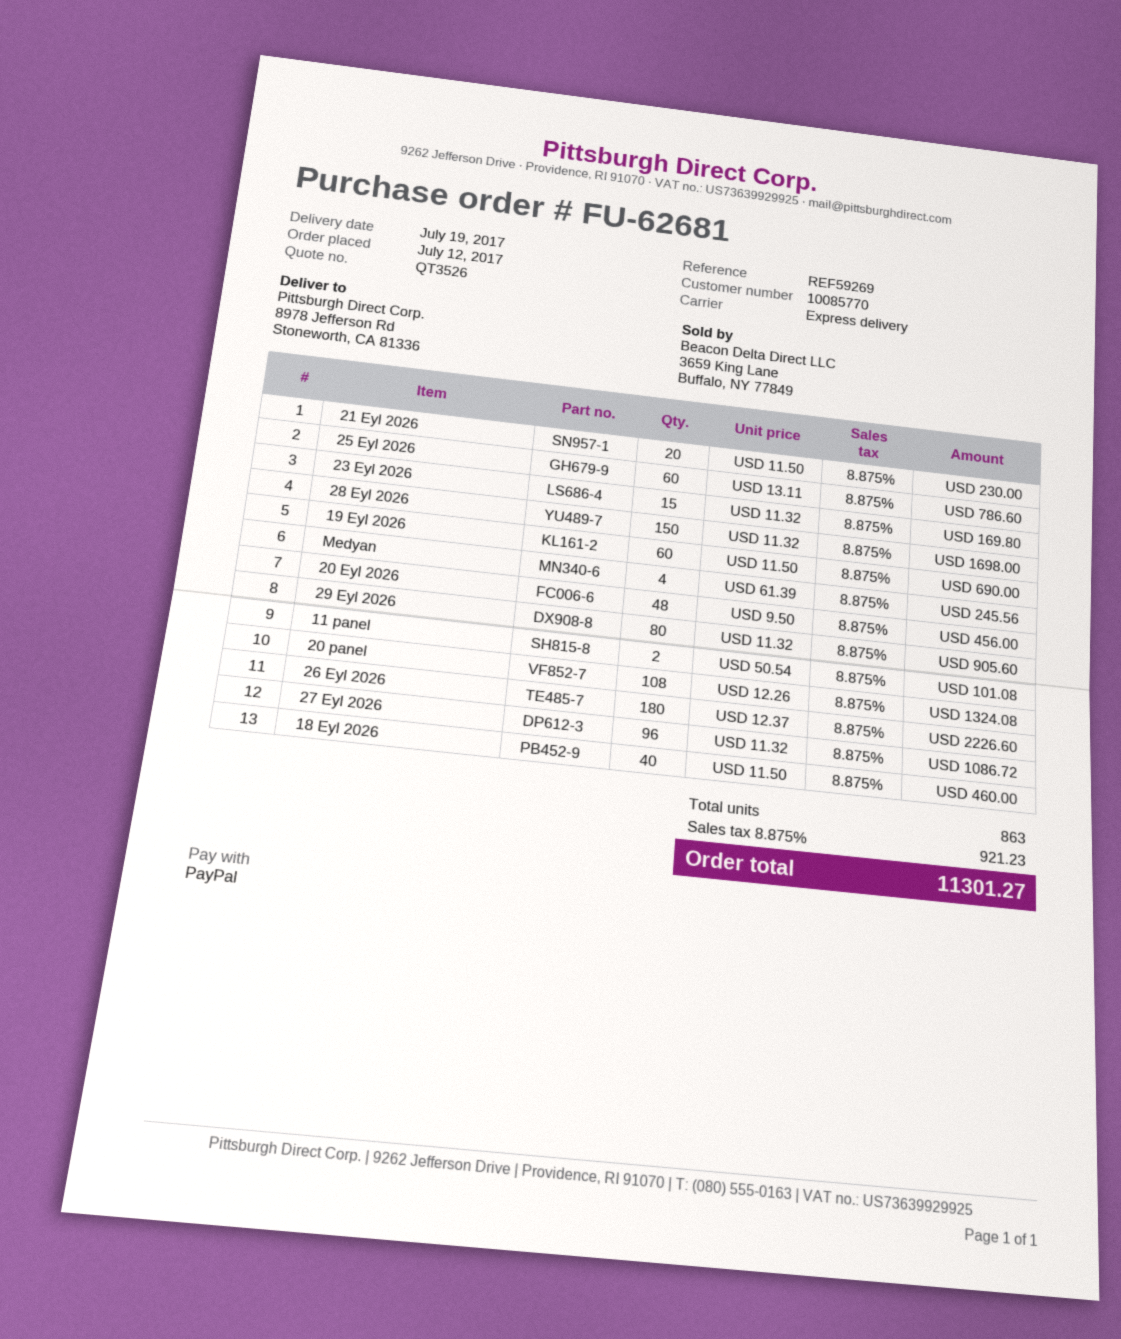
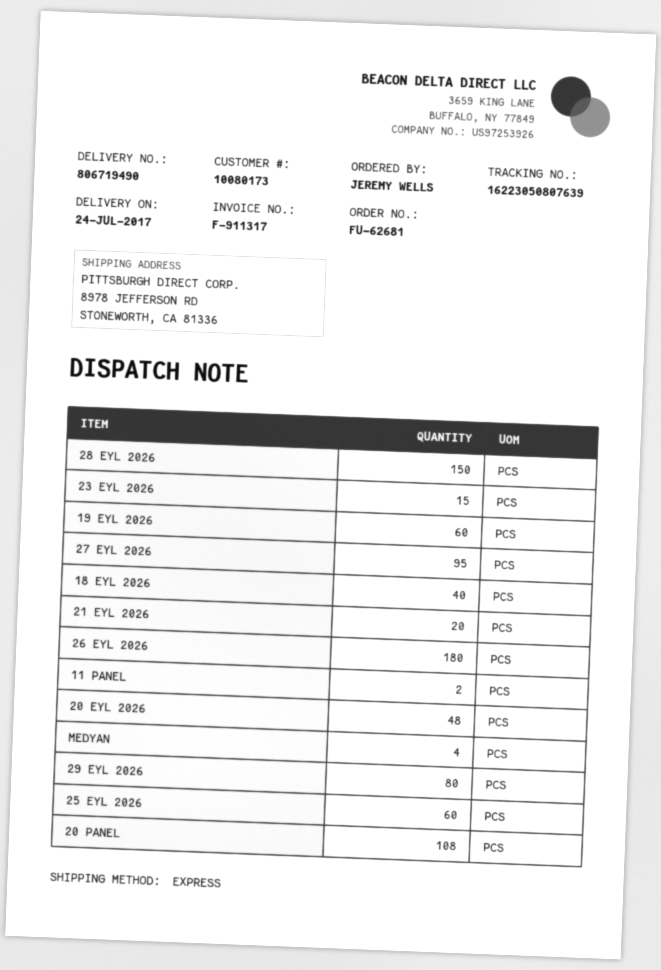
delivery date: 2017-07-19 -> 2017-07-24
customer number: 10085770 -> 10080173
27 Eyl 2026: 96 -> 95

